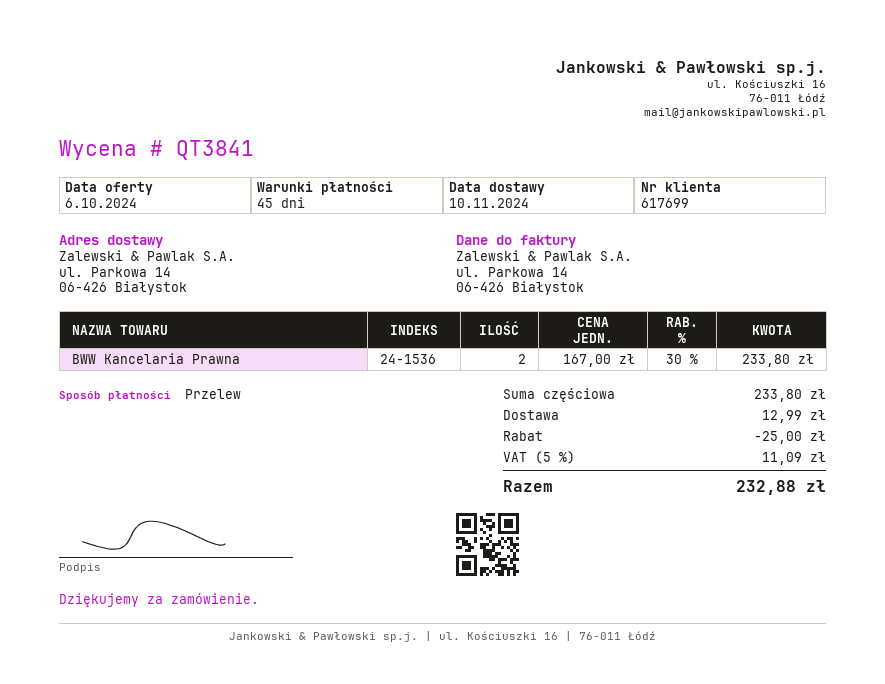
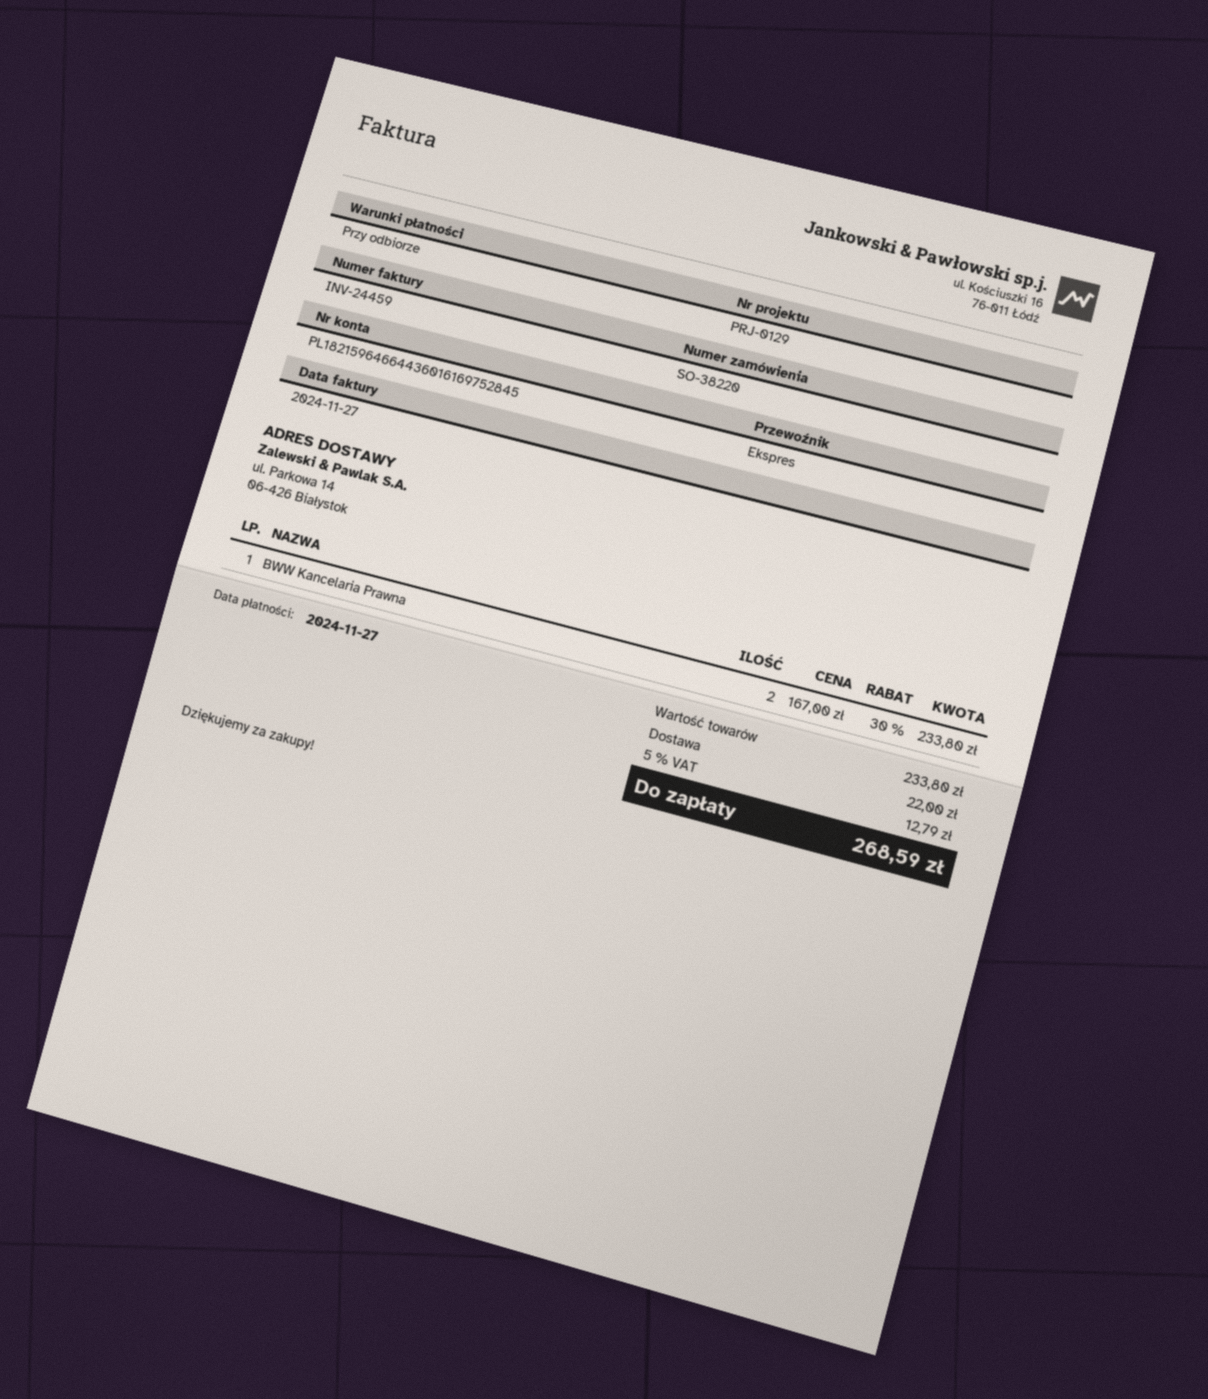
payment terms: 45 days -> on receipt
discount: 25.00 -> none
shipping: 12.99 -> 22.00
tax: 5% = 11.09 -> 5% = 12.79
total: 232.88 -> 268.59

